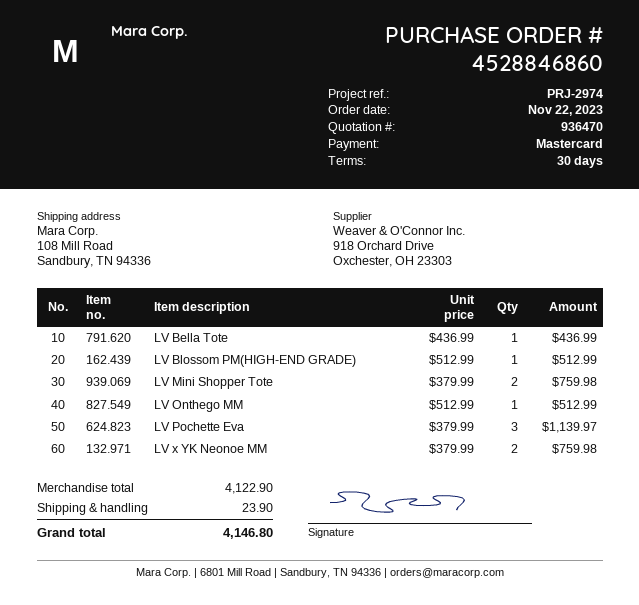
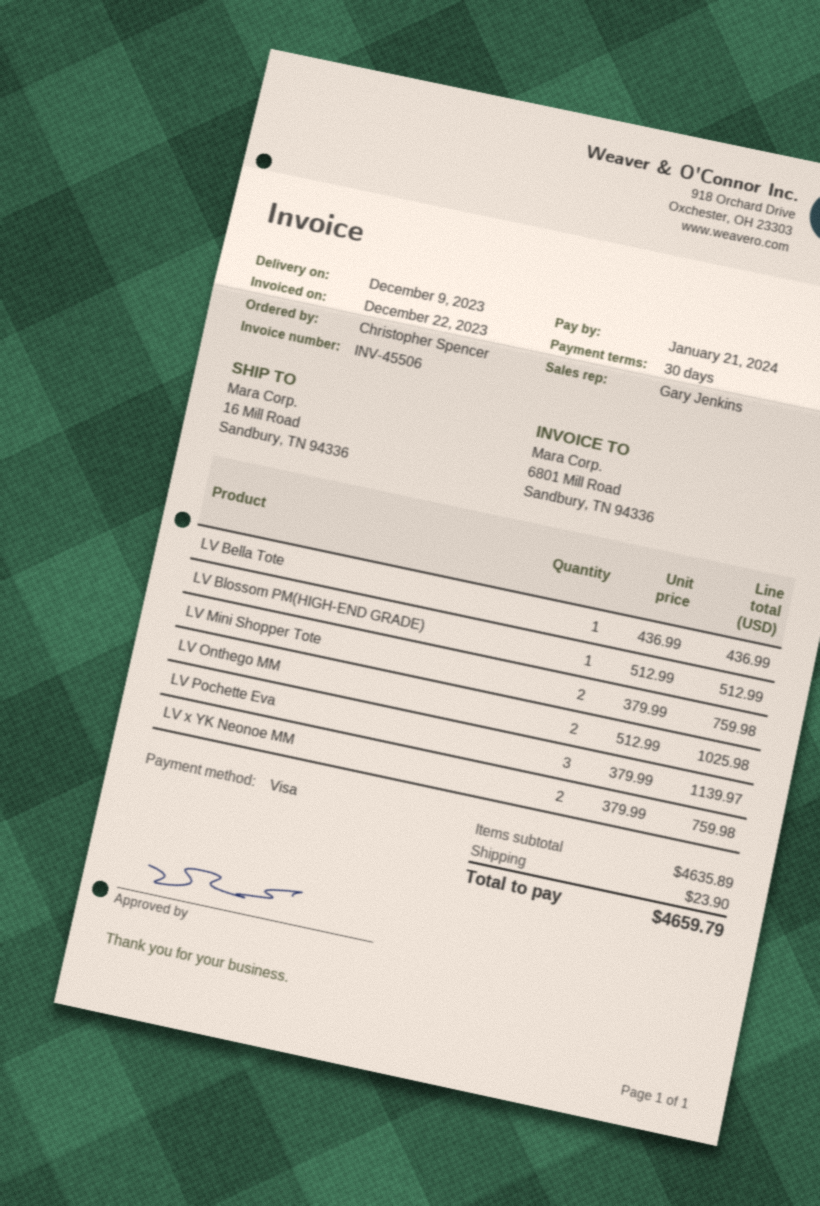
payment method: Mastercard -> Visa
ship to: 108 Mill Road, Sandbury, TN 94336 -> 16 Mill Road, Sandbury, TN 94336
LV Onthego MM: 1 x 512.99 = 512.99 -> 2 x 512.99 = 1025.98
subtotal: 4122.90 -> 4635.89
total: 4146.80 -> 4659.79

